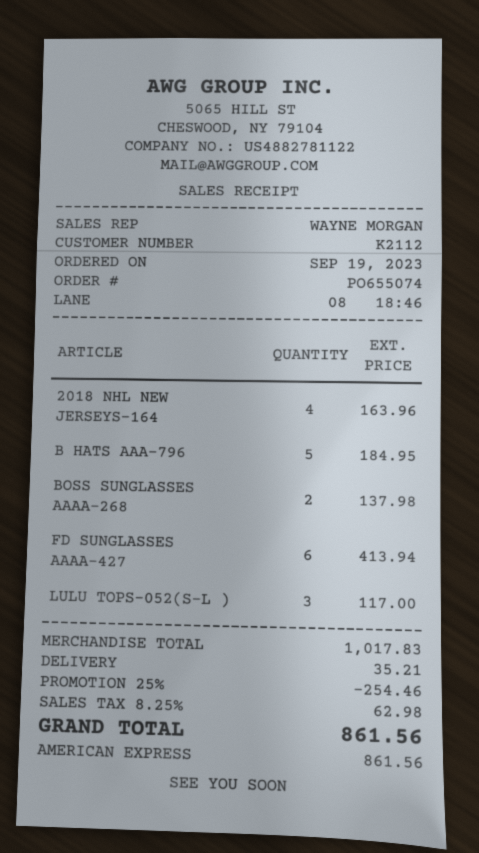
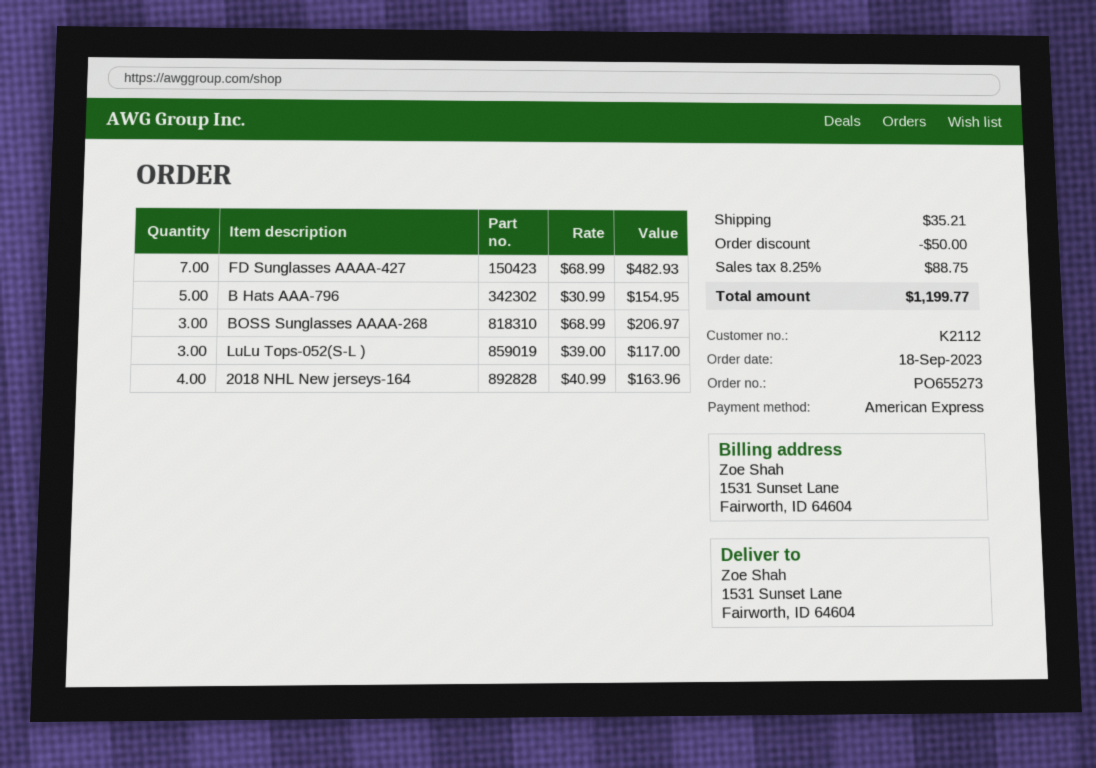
order number: PO655074 -> PO655273
order date: 2023-09-19 -> 2023-09-18
B HATS AAA-796: 5 for 184.95 -> 5 for 154.95
BOSS SUNGLASSES AAAA-268: 2 for 137.98 -> 3 for 206.97
FD SUNGLASSES AAAA-427: 6 for 413.94 -> 7 for 482.93
discount: 254.46 -> 50.00
tax: 8.25% = 62.98 -> 8.25% = 88.75
total: 861.56 -> 1199.77

